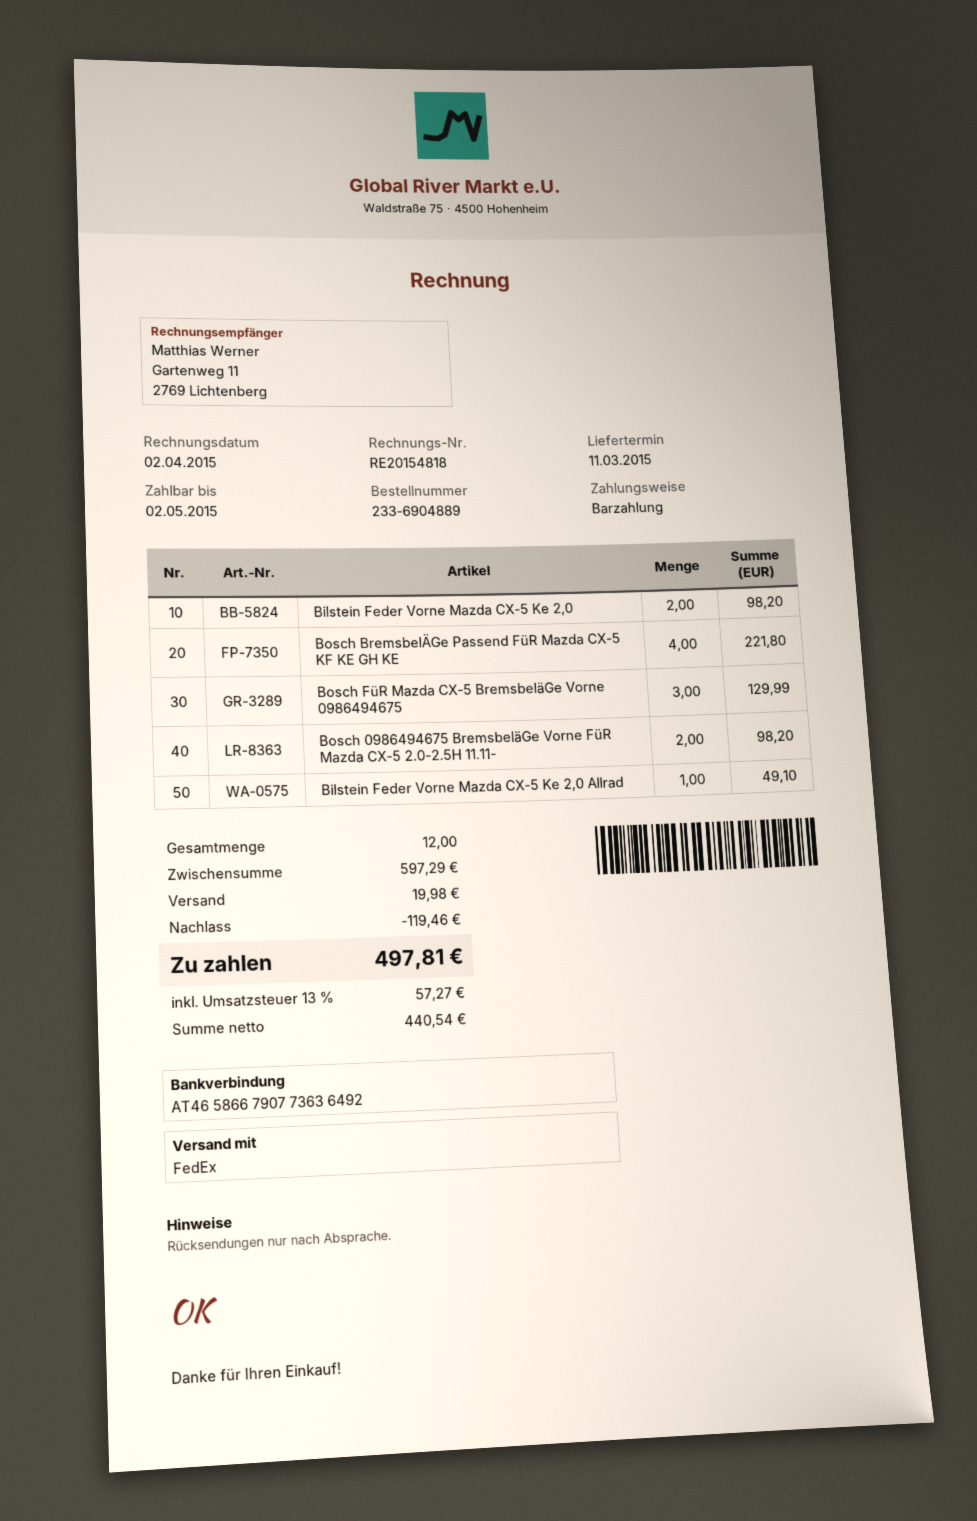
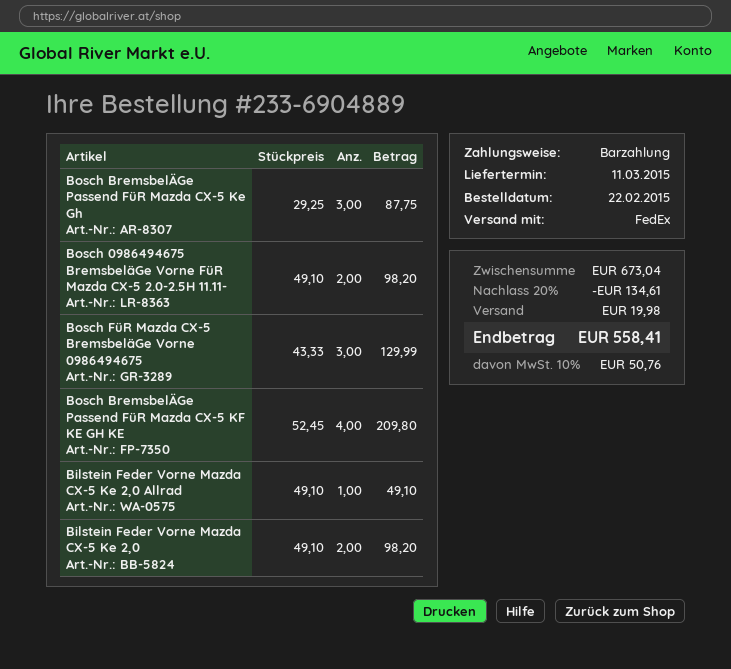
Bosch BremsbelÄGe Passend FüR Mazda CX-5 KF KE GH KE: 4 for 221.80 -> 4 for 209.80
Bosch BremsbelÄGe Passend FüR Mazda CX-5 Ke Gh: none -> 3 for 87.75
subtotal: 597.29 -> 673.04
discount: 119.46 -> 134.61
tax: 13% = 57.27 -> 10% = 50.76
total: 497.81 -> 558.41

